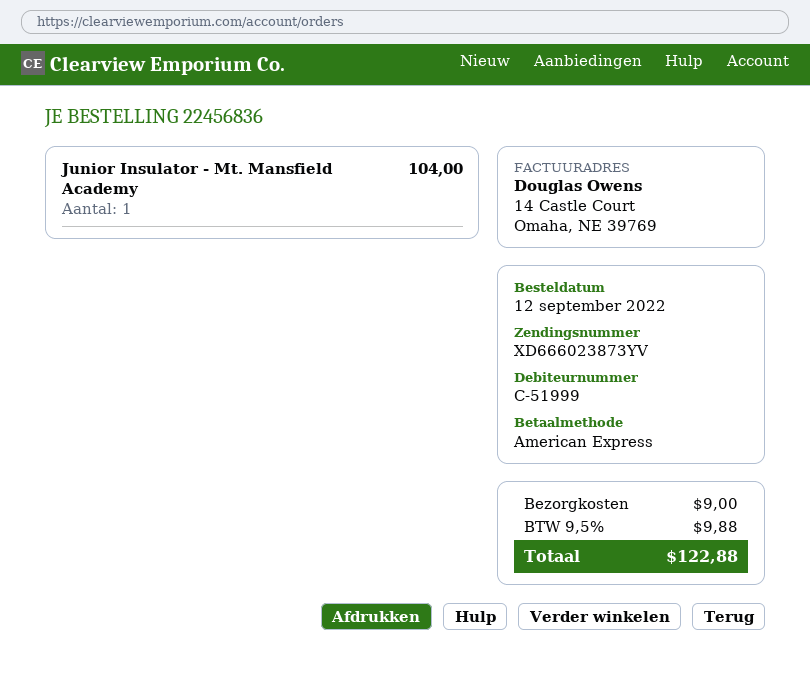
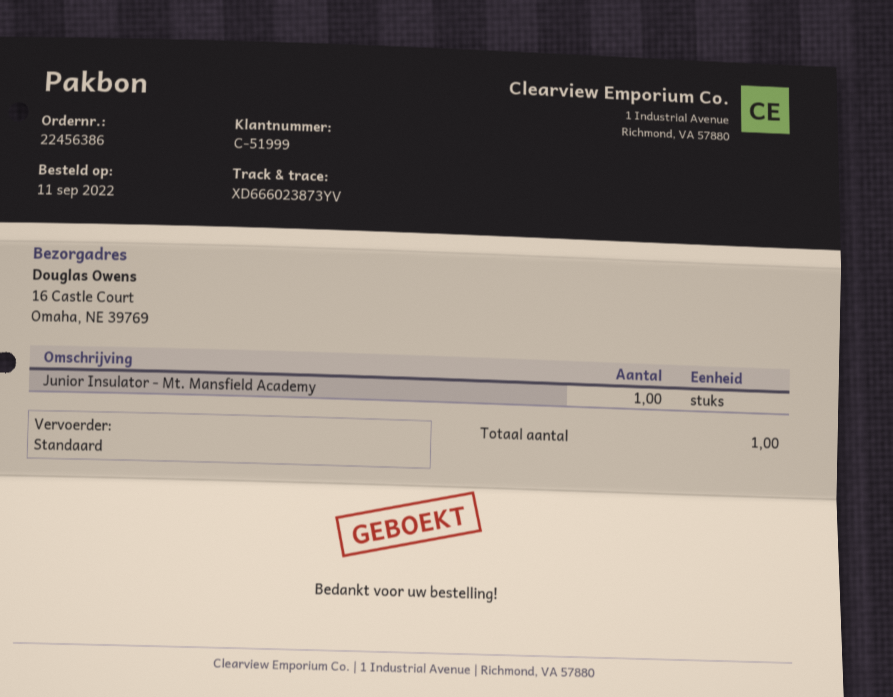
order number: 22456836 -> 22456386
order date: 2022-09-12 -> 2022-09-11

